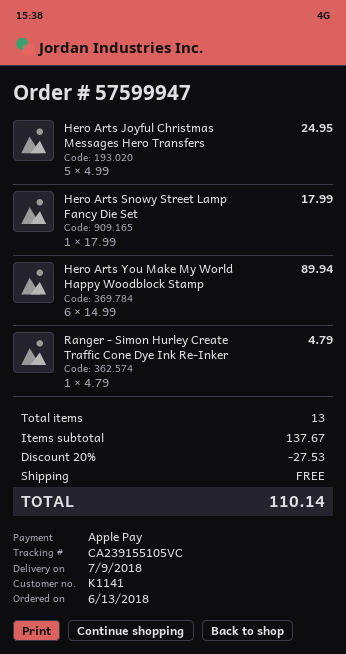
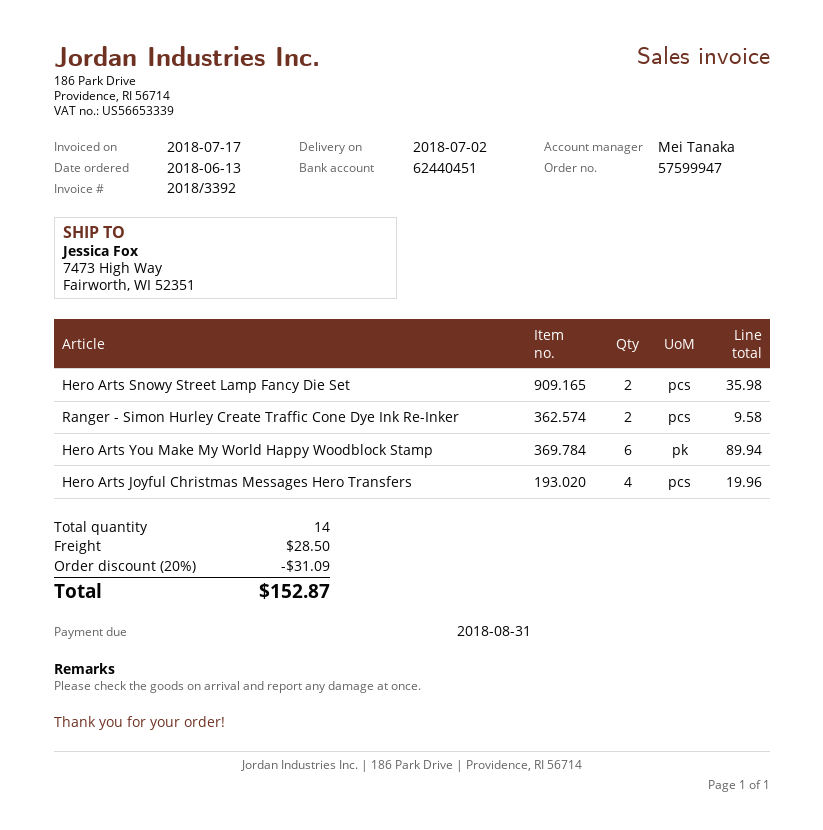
delivery date: 2018-07-09 -> 2018-07-02
Hero Arts Joyful Christmas Messages Hero Transfers: 5 for 24.95 -> 4 for 19.96
Hero Arts Snowy Street Lamp Fancy Die Set: 1 for 17.99 -> 2 for 35.98
Ranger - Simon Hurley Create Traffic Cone Dye Ink Re-Inker: 1 for 4.79 -> 2 for 9.58
total quantity: 13 -> 14
discount: 20% = 27.53 -> 20% = 31.09
shipping: 0.00 -> 28.50
total: 110.14 -> 152.87

